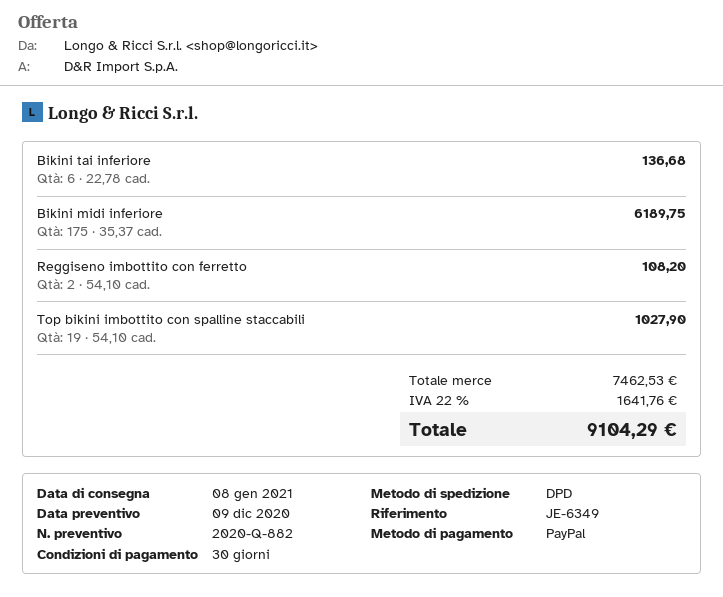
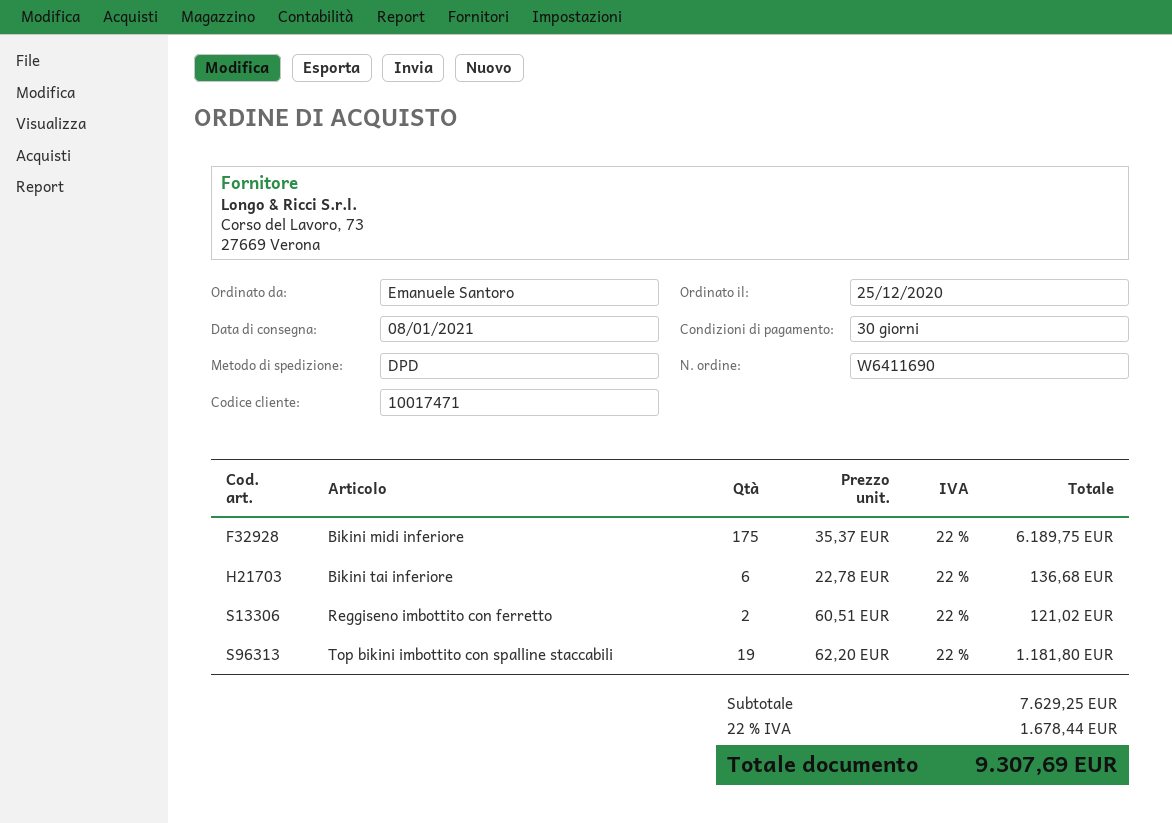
Reggiseno imbottito con ferretto: 2 x 54.10 = 108.20 -> 2 x 60.51 = 121.02
Top bikini imbottito con spalline staccabili: 19 x 54.10 = 1027.90 -> 19 x 62.20 = 1181.80
subtotal: 7462.53 -> 7629.25
tax: 22% = 1641.76 -> 22% = 1678.44
total: 9104.29 -> 9307.69

